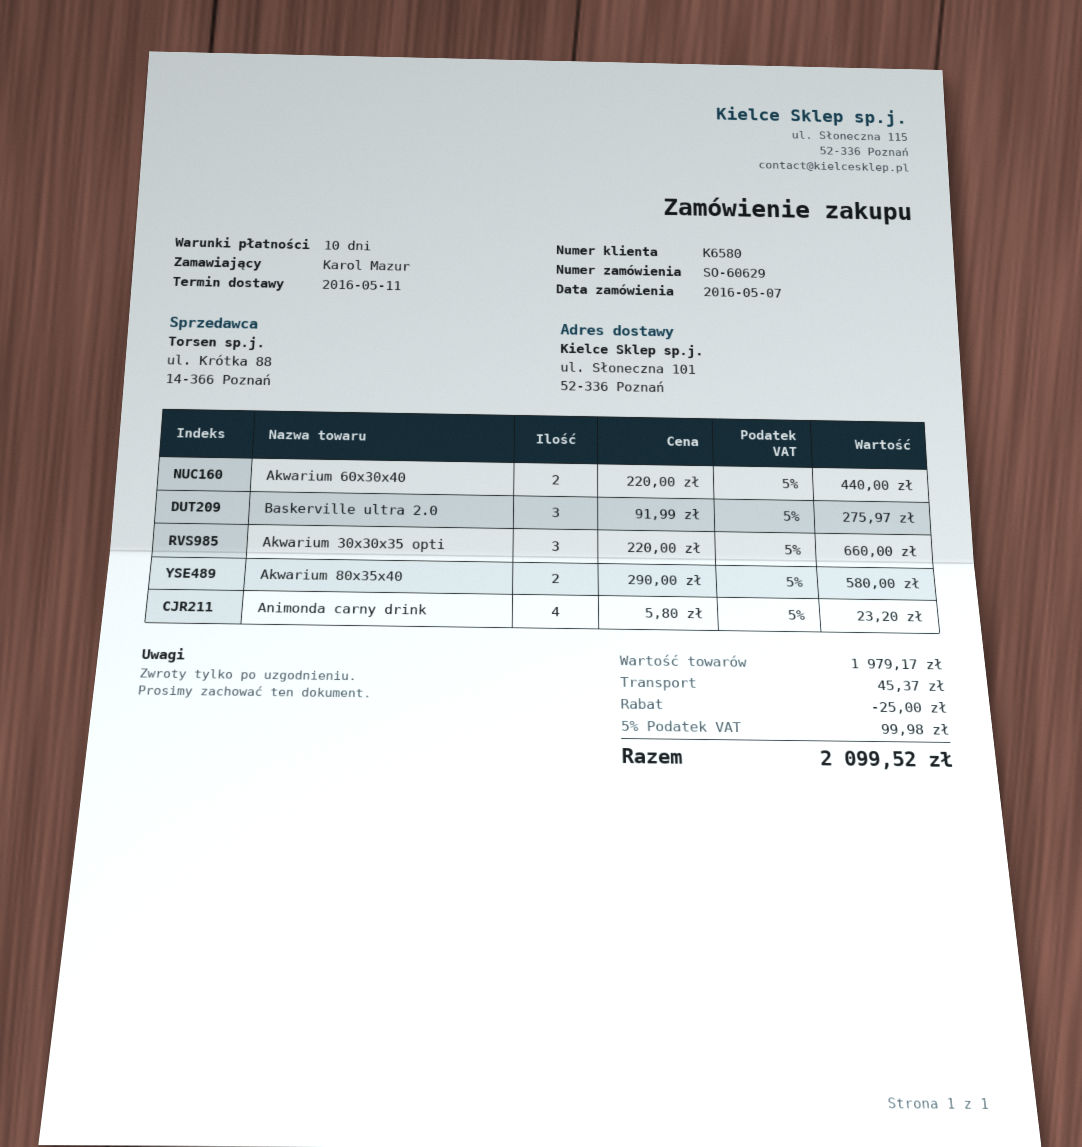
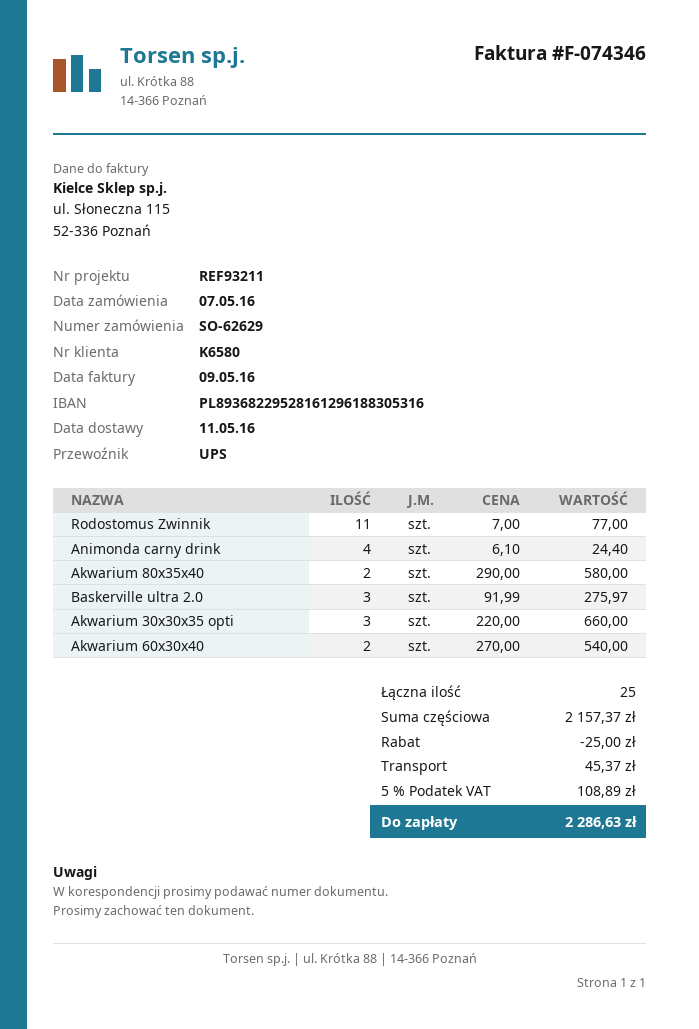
order number: SO-60629 -> SO-62629
Akwarium 60x30x40: 2 x 220.00 = 440.00 -> 2 x 270.00 = 540.00
Animonda carny drink: 4 x 5.80 = 23.20 -> 4 x 6.10 = 24.40
Rodostomus Zwinnik: none -> 11 x 7.00 = 77.00
subtotal: 1979.17 -> 2157.37
tax: 5% = 99.98 -> 5% = 108.89
total: 2099.52 -> 2286.63

